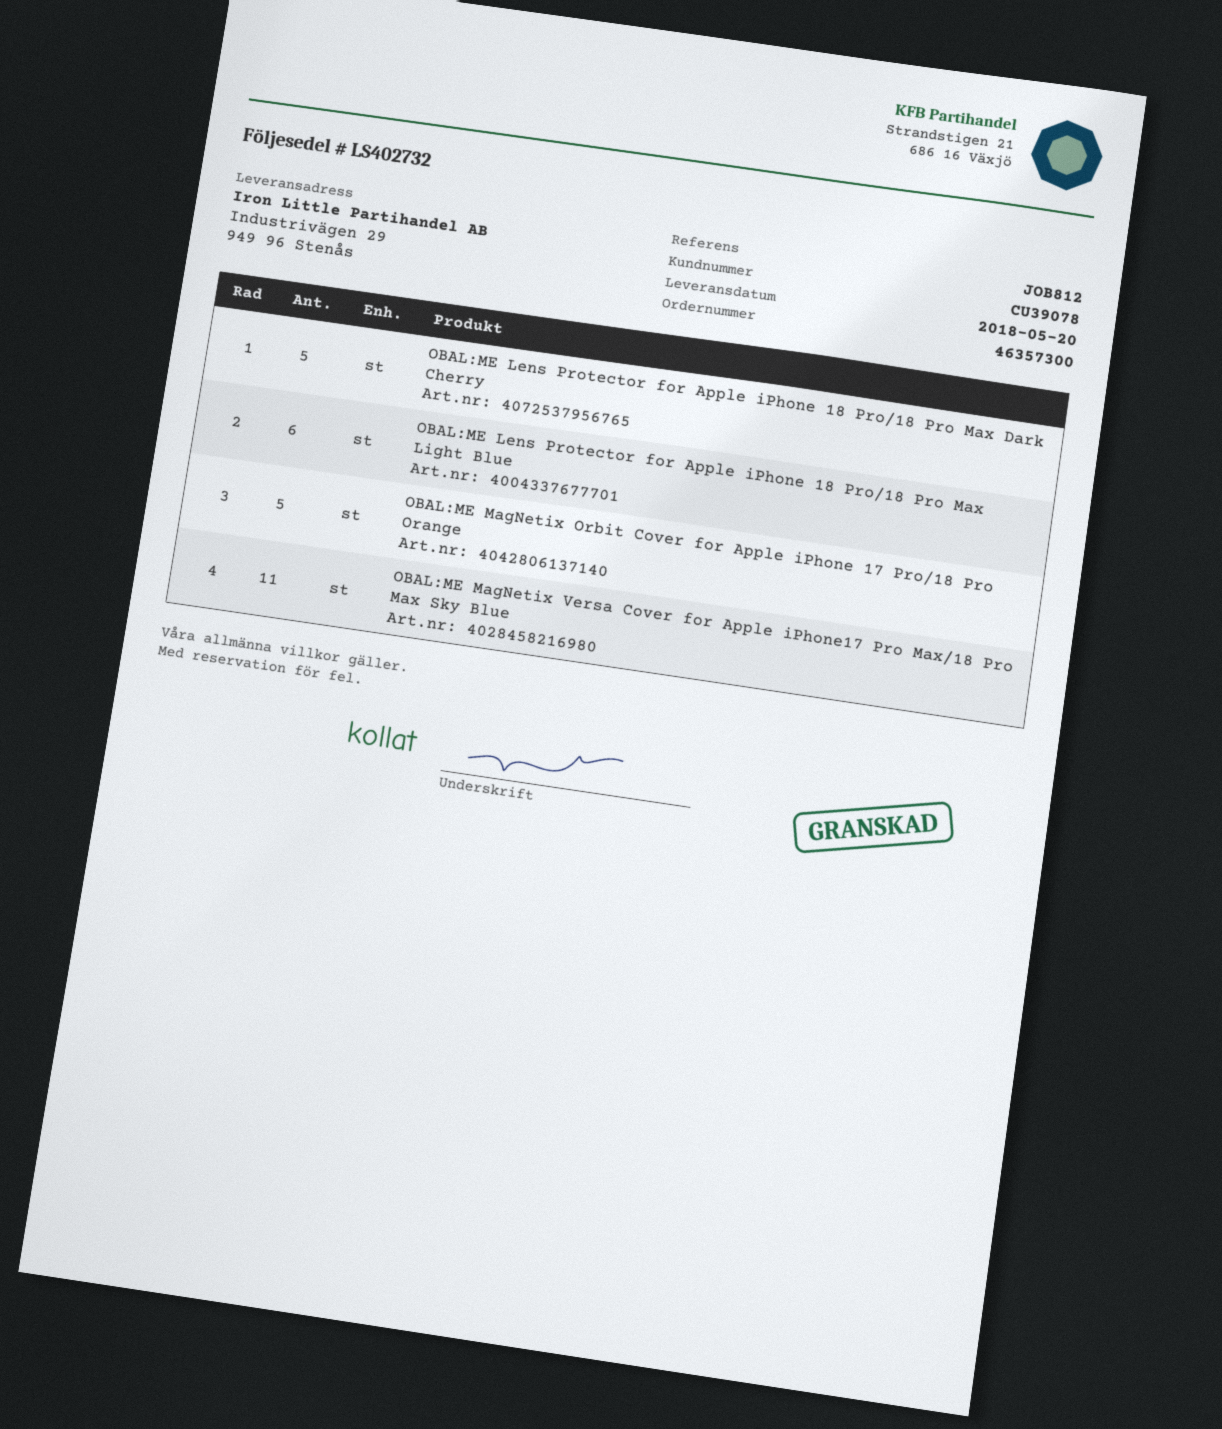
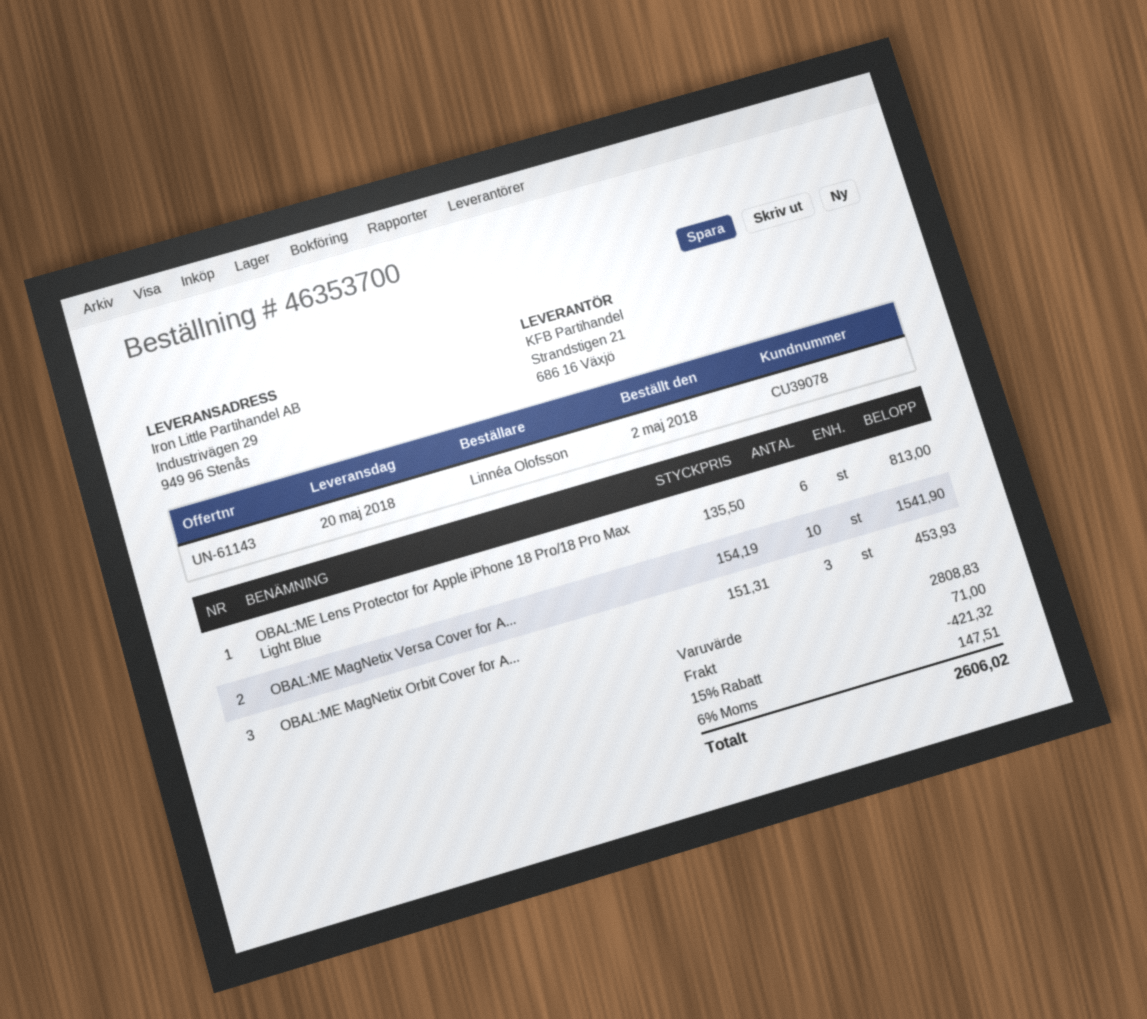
order number: 46357300 -> 46353700
OBAL:ME Lens Protector for Apple iPhone 18 Pro/18 Pro Max Dark Cherry: 5 -> none
OBAL:ME MagNetix Orbit Cover for Apple iPhone 17 Pro/18 Pro Orange: 5 -> 3
OBAL:ME MagNetix Versa Cover for Apple iPhone17 Pro Max/18 Pro Max Sky Blue: 11 -> 10

